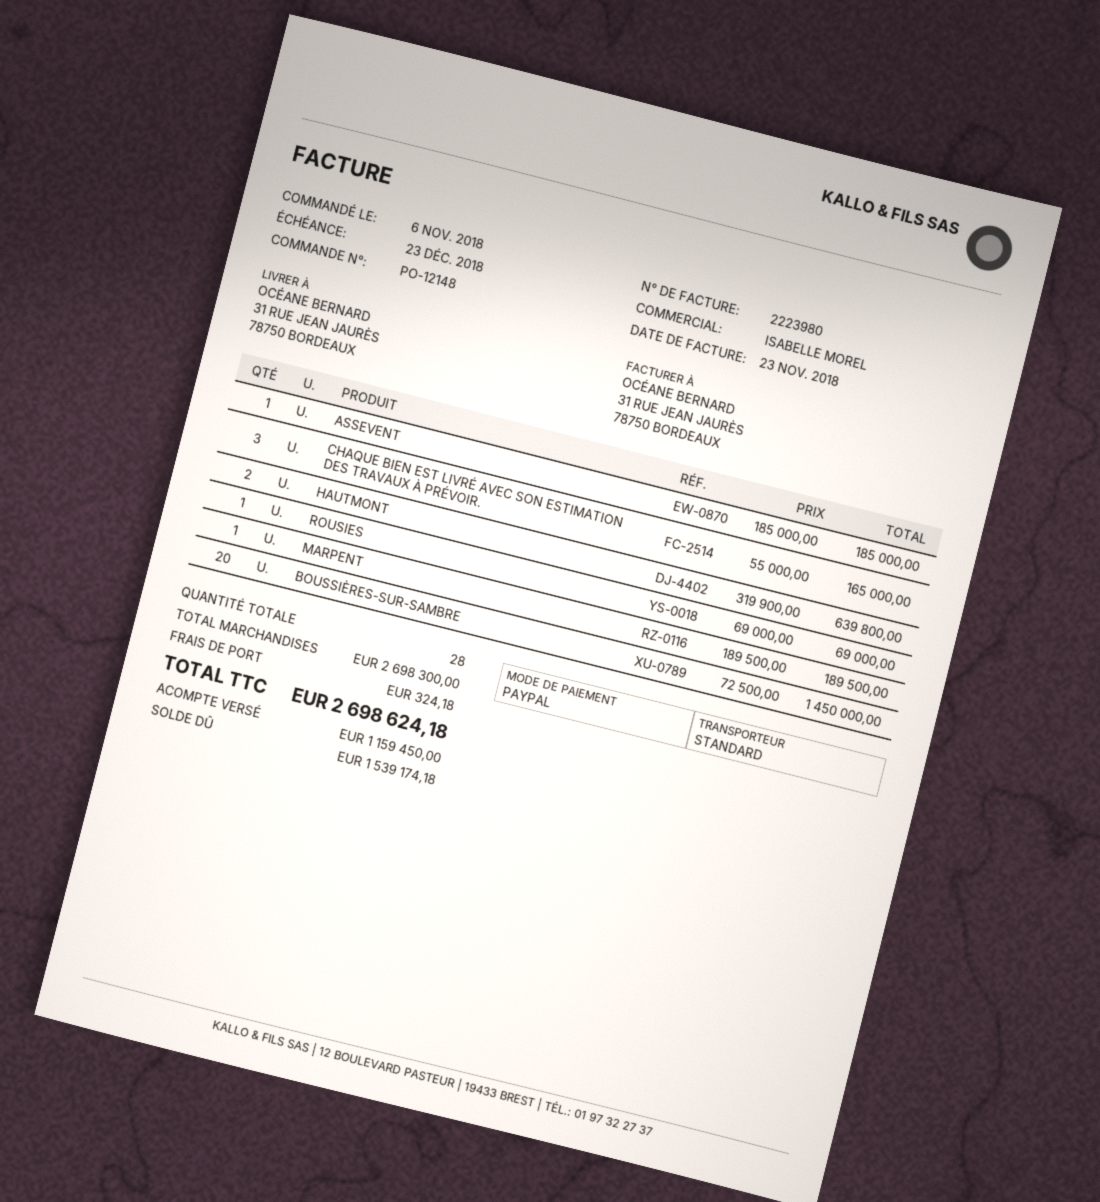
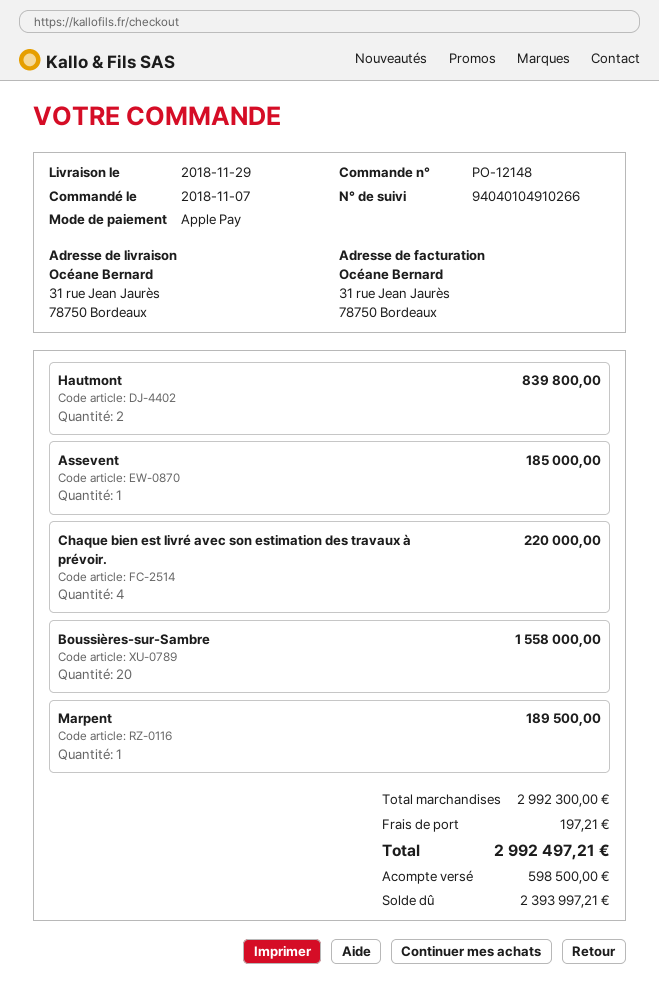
order date: 2018-11-06 -> 2018-11-07
payment method: PayPal -> Apple Pay
CHAQUE BIEN EST LIVRÉ AVEC SON ESTIMATION DES TRAVAUX À PRÉVOIR.: 3 for 165000.00 -> 4 for 220000.00
HAUTMONT: 2 for 639800.00 -> 2 for 839800.00
ROUSIES: 1 for 69000.00 -> none
BOUSSIÈRES-SUR-SAMBRE: 20 for 1450000.00 -> 20 for 1558000.00
subtotal: 2698300.00 -> 2992300.00
shipping: 324.18 -> 197.21
total: 2698624.18 -> 2992497.21
deposit: 1159450.00 -> 598500.00
balance: 1539174.18 -> 2393997.21

